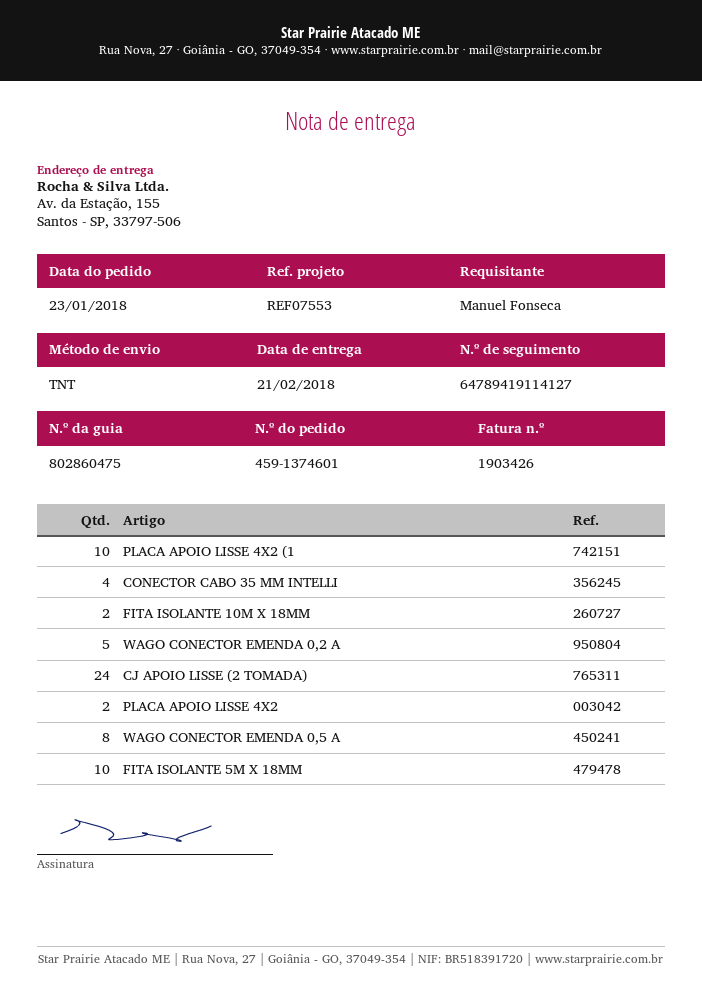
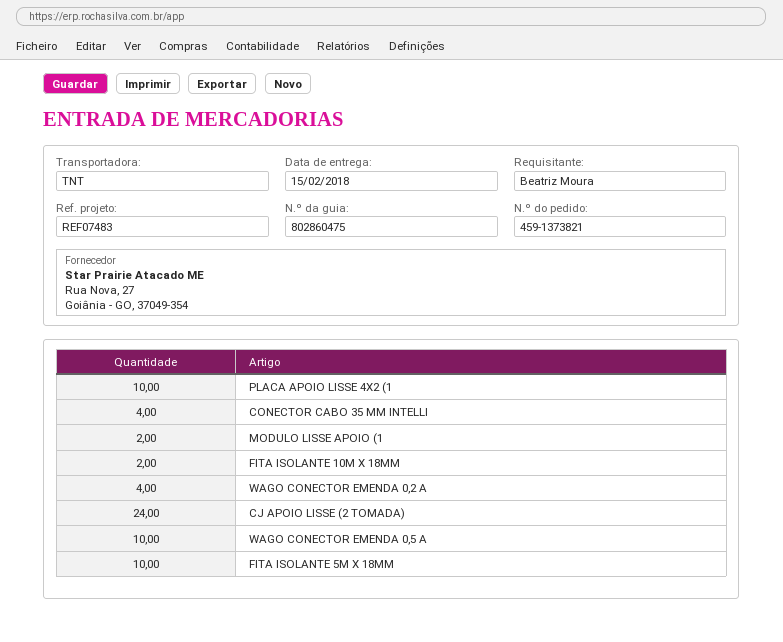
order number: 459-1374601 -> 459-1373821
delivery date: 2018-02-21 -> 2018-02-15
reference: REF07553 -> REF07483
ordered by: Manuel Fonseca -> Beatriz Moura
WAGO CONECTOR EMENDA 0,2 A: 5 -> 4
PLACA APOIO LISSE 4X2: 2 -> none
WAGO CONECTOR EMENDA 0,5 A: 8 -> 10
MODULO LISSE APOIO (1: none -> 2

